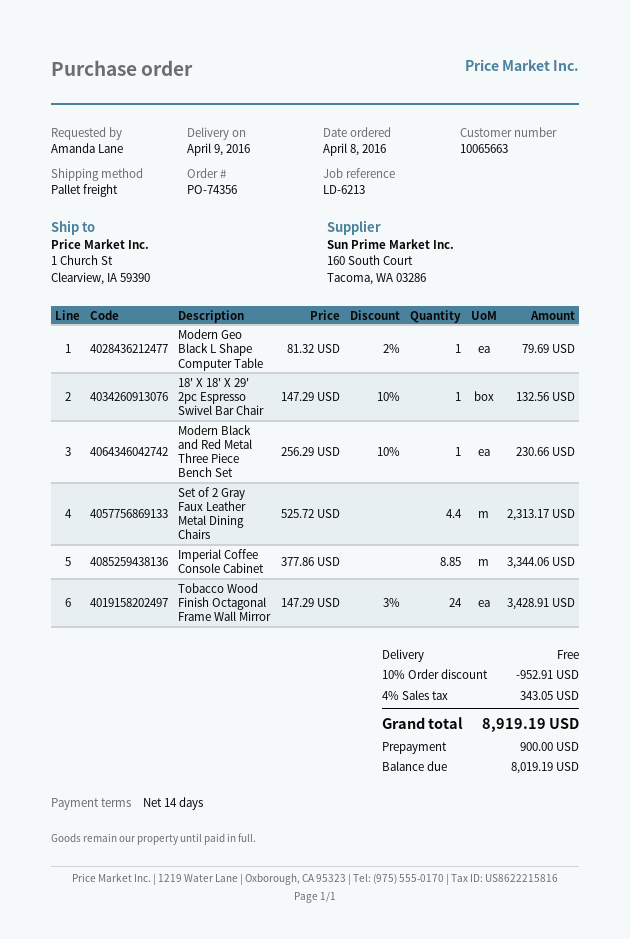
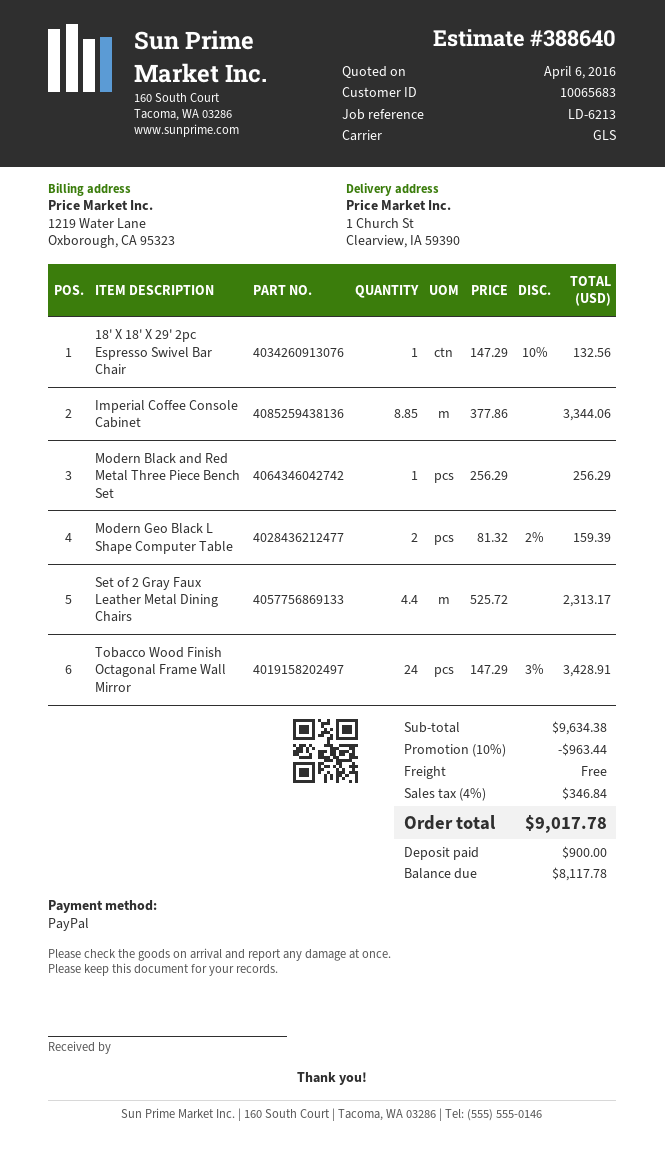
customer number: 10065663 -> 10065683
shipping method: pallet freight -> GLS
Modern Geo Black L Shape Computer Table: 1 x 81.32 - 2% = 79.69 -> 2 x 81.32 - 2% = 159.39
Modern Black and Red Metal Three Piece Bench Set: 1 x 256.29 - 10% = 230.66 -> 1 x 256.29 = 256.29
discount: 10% = 952.91 -> 10% = 963.44
tax: 4% = 343.05 -> 4% = 346.84
total: 8919.19 -> 9017.78
balance: 8019.19 -> 8117.78

